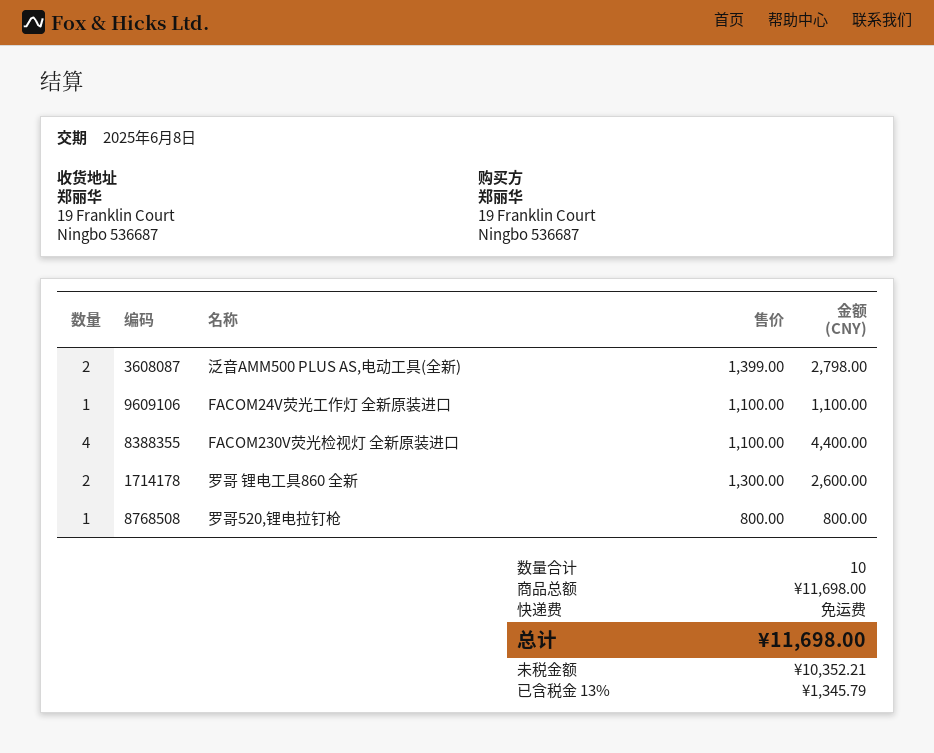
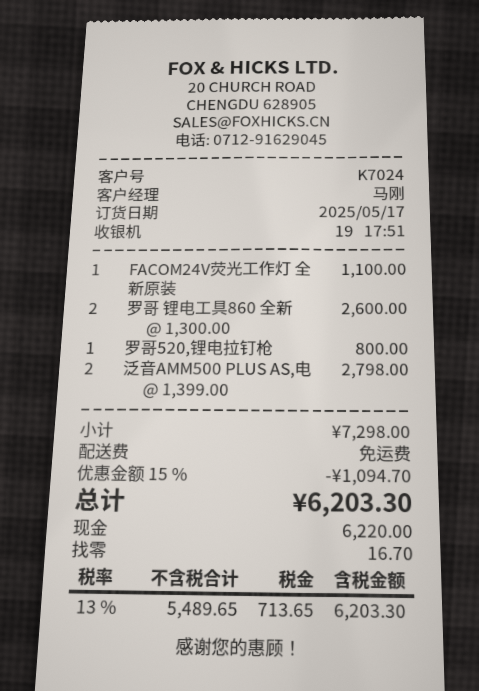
FACOM230V荧光检视灯 全新原装进口: 4 x 1100.00 = 4400.00 -> none
subtotal: 11698.00 -> 7298.00
discount: none -> 15% = 1094.70
net: 10352.21 -> 5489.65
tax: 13% = 1345.79 -> 13% = 713.65
total: 11698.00 -> 6203.30

